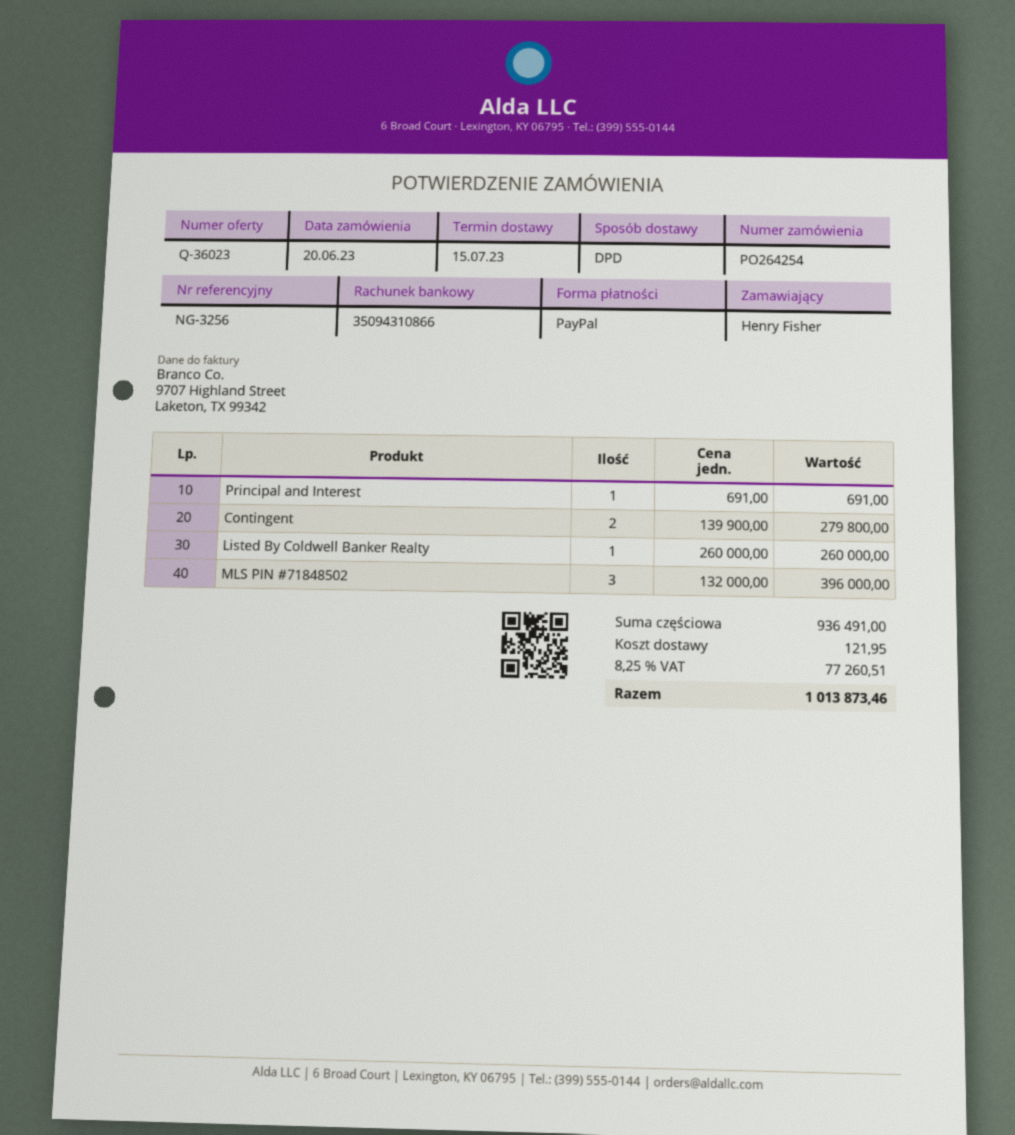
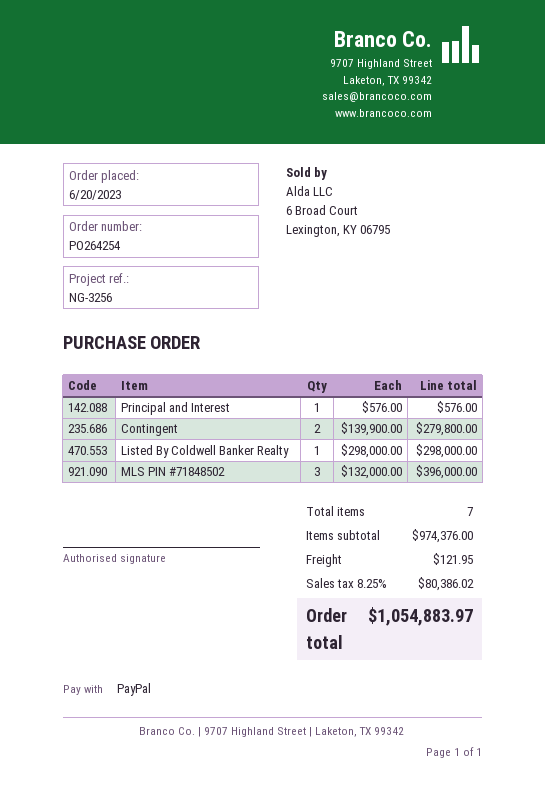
Principal and Interest: 1 x 691.00 = 691.00 -> 1 x 576.00 = 576.00
Listed By Coldwell Banker Realty: 1 x 260000.00 = 260000.00 -> 1 x 298000.00 = 298000.00
subtotal: 936491.00 -> 974376.00
tax: 8.25% = 77260.51 -> 8.25% = 80386.02
total: 1013873.46 -> 1054883.97

